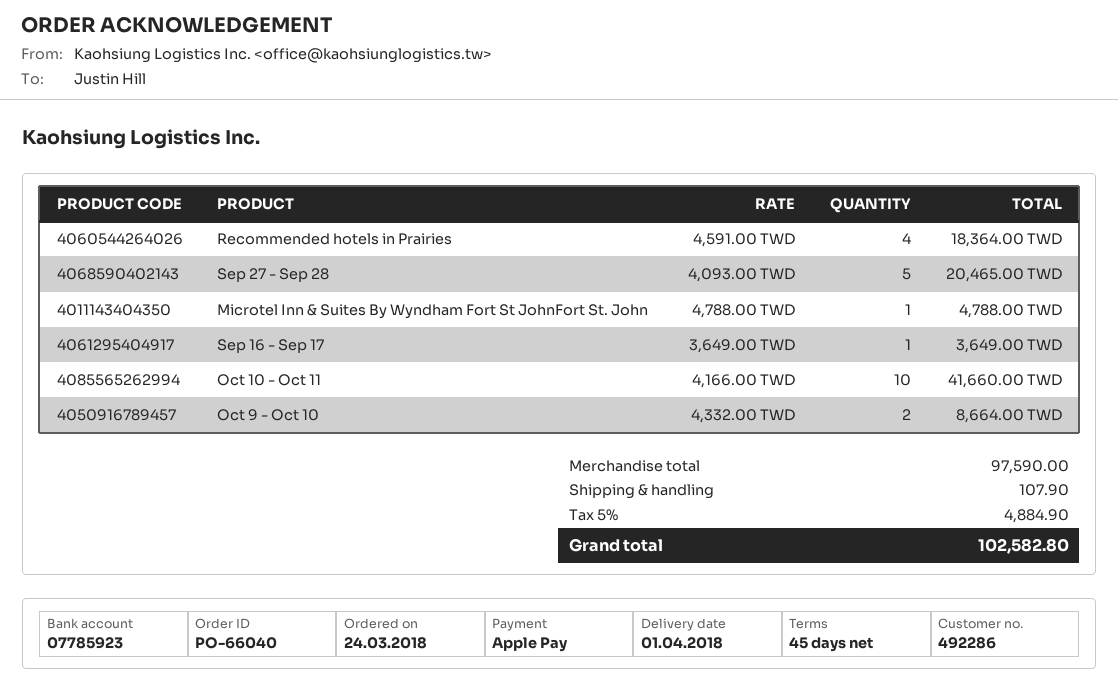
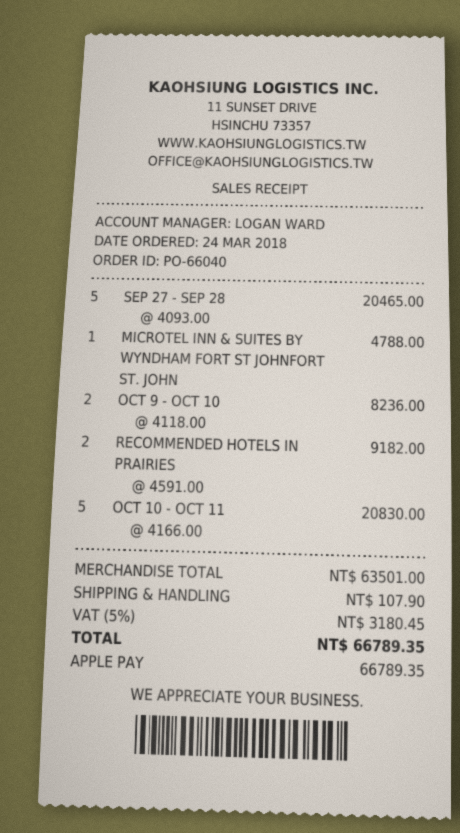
Recommended hotels in Prairies: 4 x 4591.00 = 18364.00 -> 2 x 4591.00 = 9182.00
Sep 16 - Sep 17: 1 x 3649.00 = 3649.00 -> none
Oct 10 - Oct 11: 10 x 4166.00 = 41660.00 -> 5 x 4166.00 = 20830.00
Oct 9 - Oct 10: 2 x 4332.00 = 8664.00 -> 2 x 4118.00 = 8236.00
subtotal: 97590.00 -> 63501.00
tax: 5% = 4884.90 -> 5% = 3180.45
total: 102582.80 -> 66789.35

